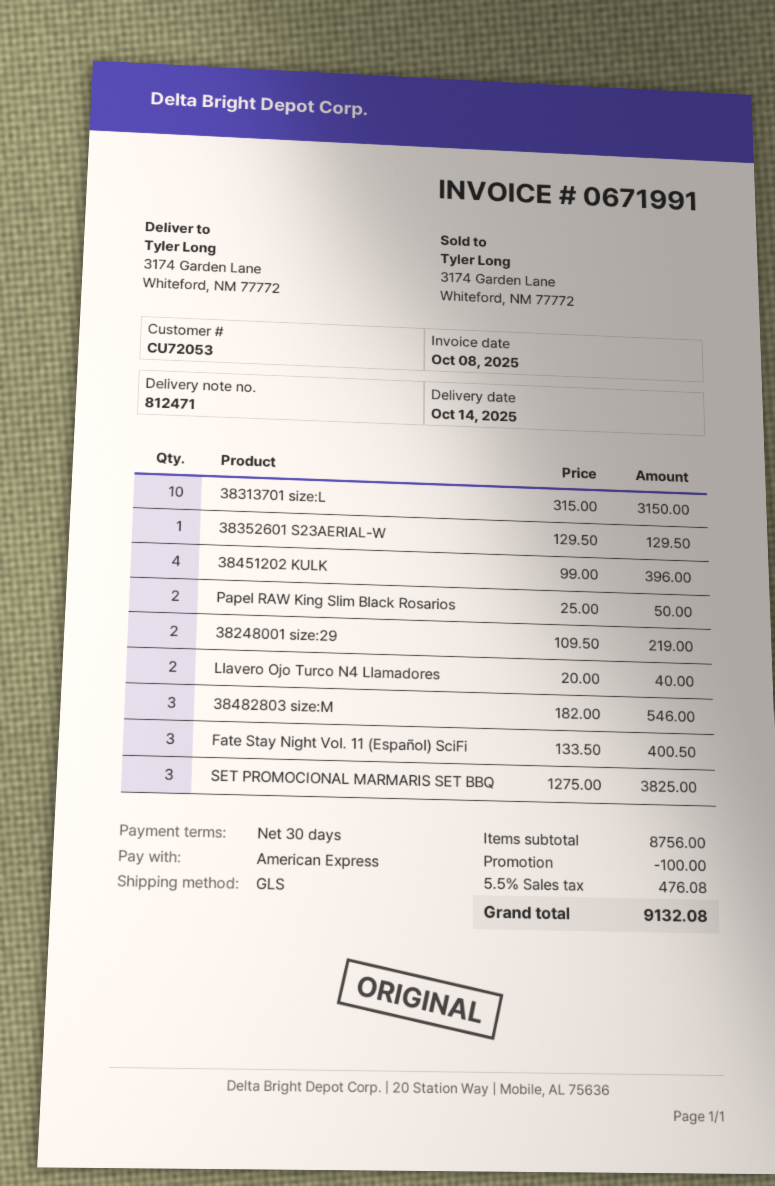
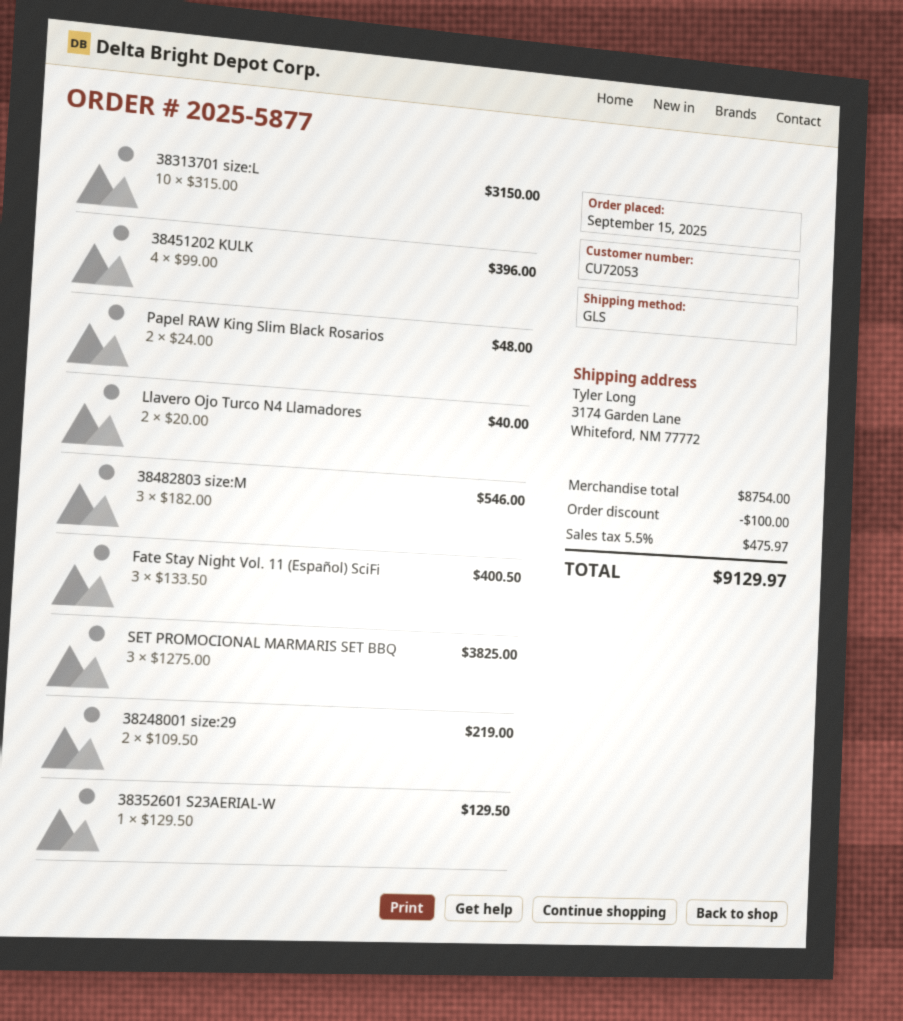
Papel RAW King Slim Black Rosarios: 2 x 25.00 = 50.00 -> 2 x 24.00 = 48.00
subtotal: 8756.00 -> 8754.00
tax: 5.5% = 476.08 -> 5.5% = 475.97
total: 9132.08 -> 9129.97

